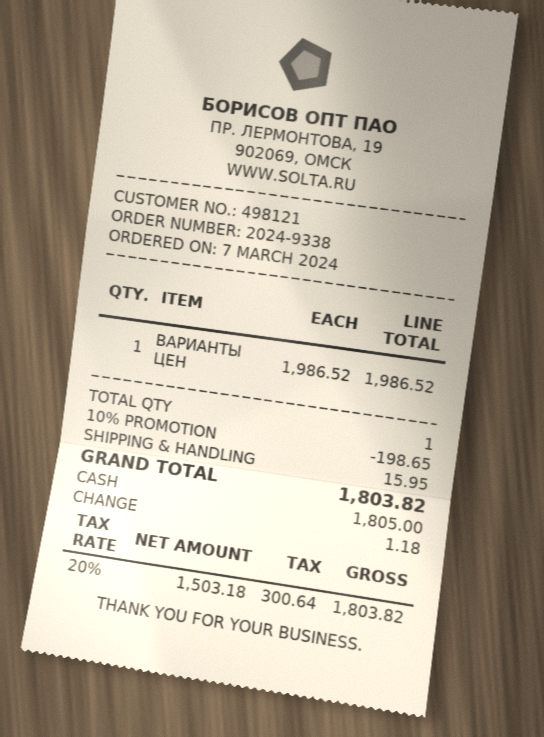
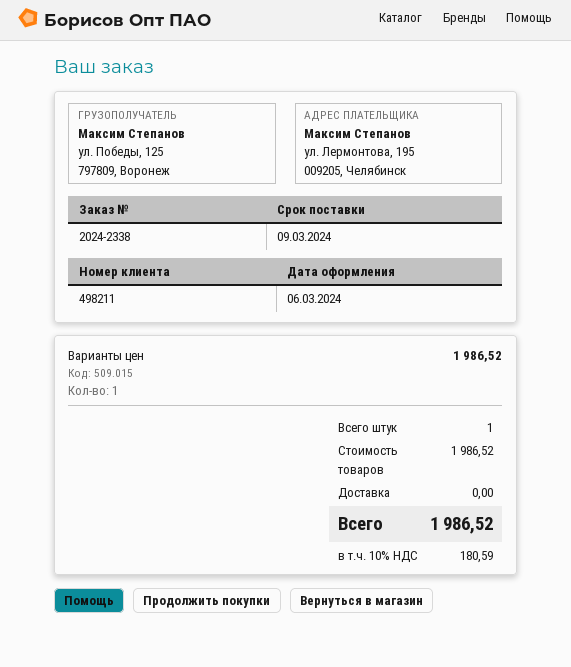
order number: 2024-9338 -> 2024-2338
order date: 2024-03-07 -> 2024-03-06
customer number: 498121 -> 498211
discount: 10% = 198.65 -> none
shipping: 15.95 -> 0.00
tax: 20% = 300.64 -> 10% = 180.59
total: 1803.82 -> 1986.52

